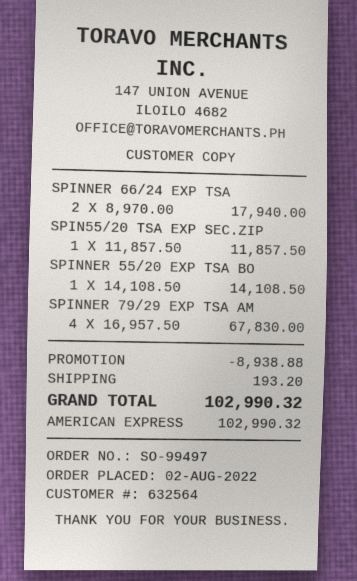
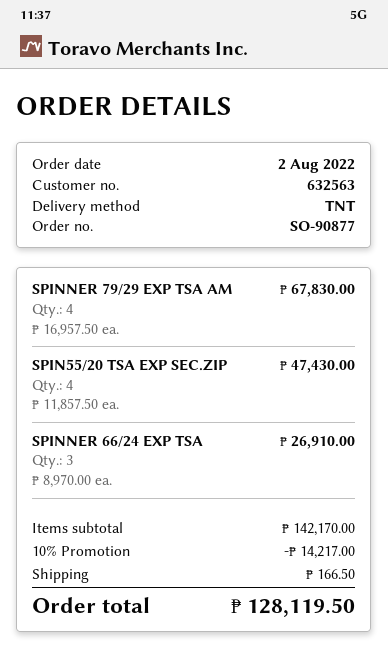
order number: SO-99497 -> SO-90877
customer number: 632564 -> 632563
SPINNER 66/24 EXP TSA: 2 x 8970.00 = 17940.00 -> 3 x 8970.00 = 26910.00
SPIN55/20 TSA EXP SEC.ZIP: 1 x 11857.50 = 11857.50 -> 4 x 11857.50 = 47430.00
SPINNER 55/20 EXP TSA BO: 1 x 14108.50 = 14108.50 -> none
discount: 8938.88 -> 14217.00
shipping: 193.20 -> 166.50
total: 102990.32 -> 128119.50

